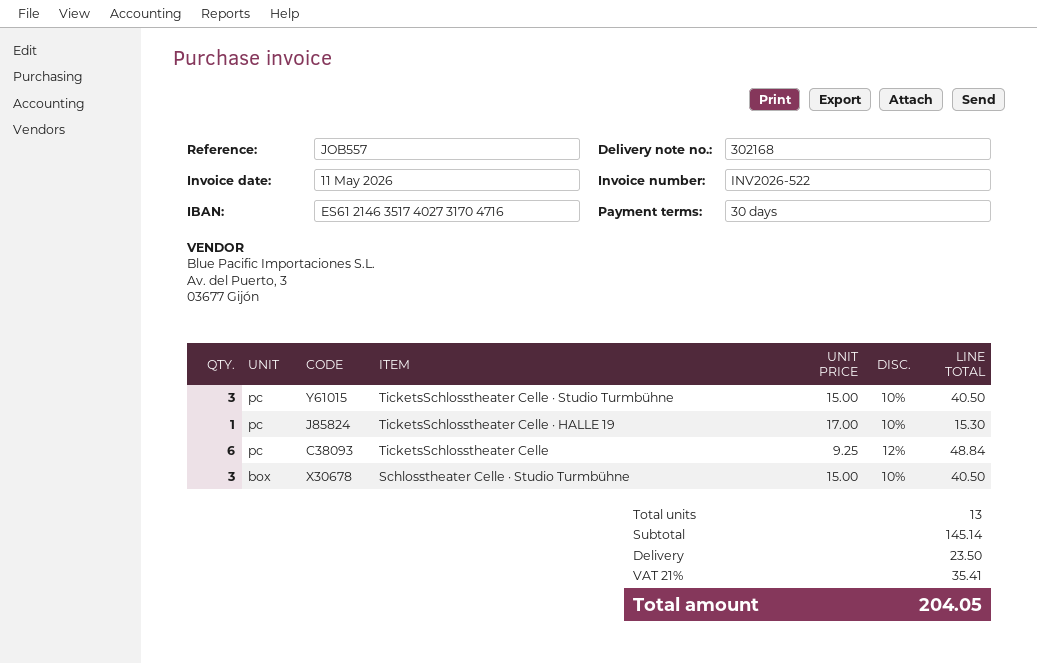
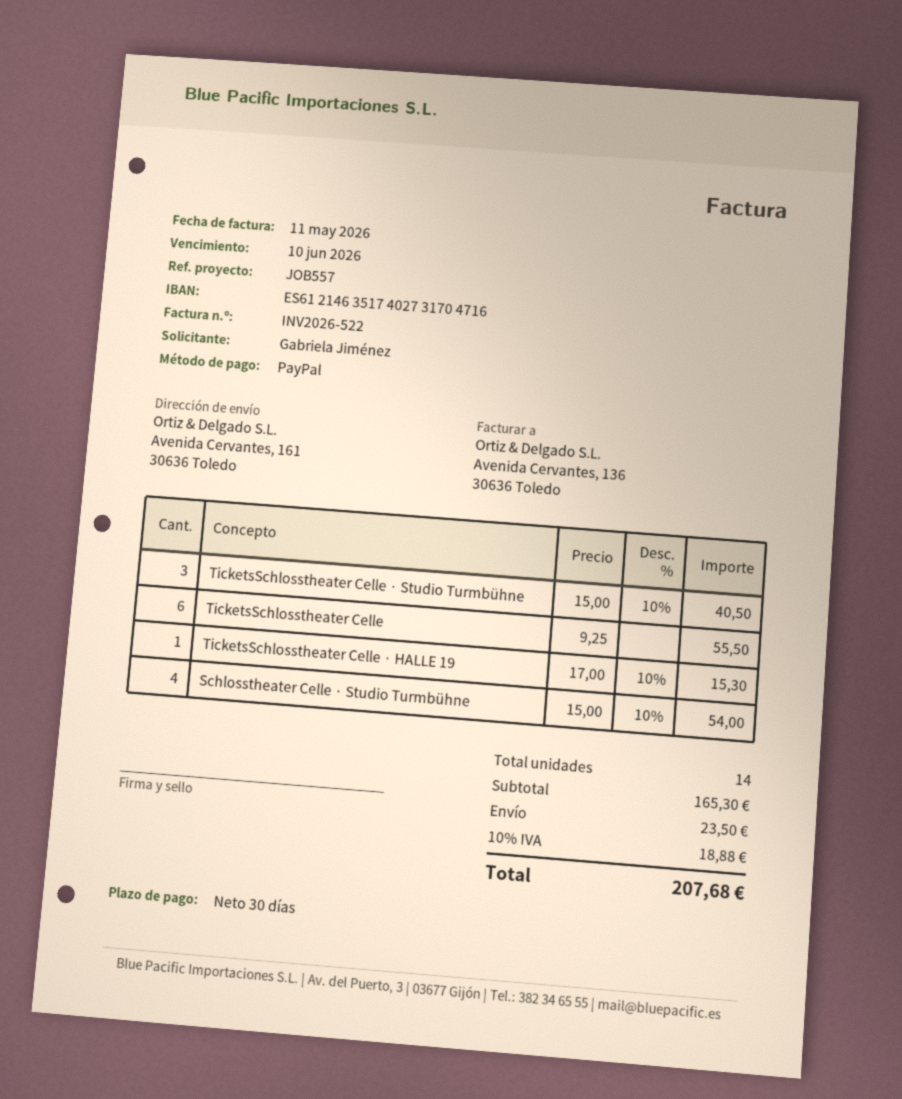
TicketsSchlosstheater Celle: 6 x 9.25 - 12% = 48.84 -> 6 x 9.25 = 55.50
Schlosstheater Celle · Studio Turmbühne: 3 x 15.00 - 10% = 40.50 -> 4 x 15.00 - 10% = 54.00
total quantity: 13 -> 14
subtotal: 145.14 -> 165.30
tax: 21% = 35.41 -> 10% = 18.88
total: 204.05 -> 207.68

